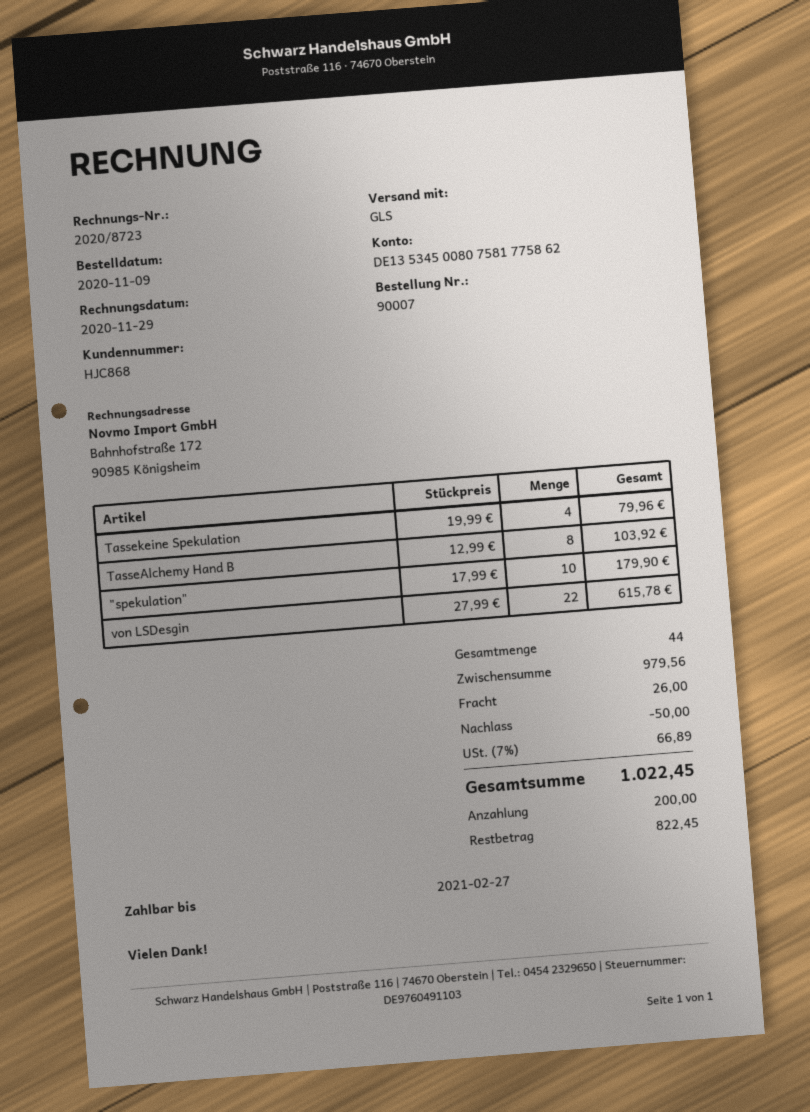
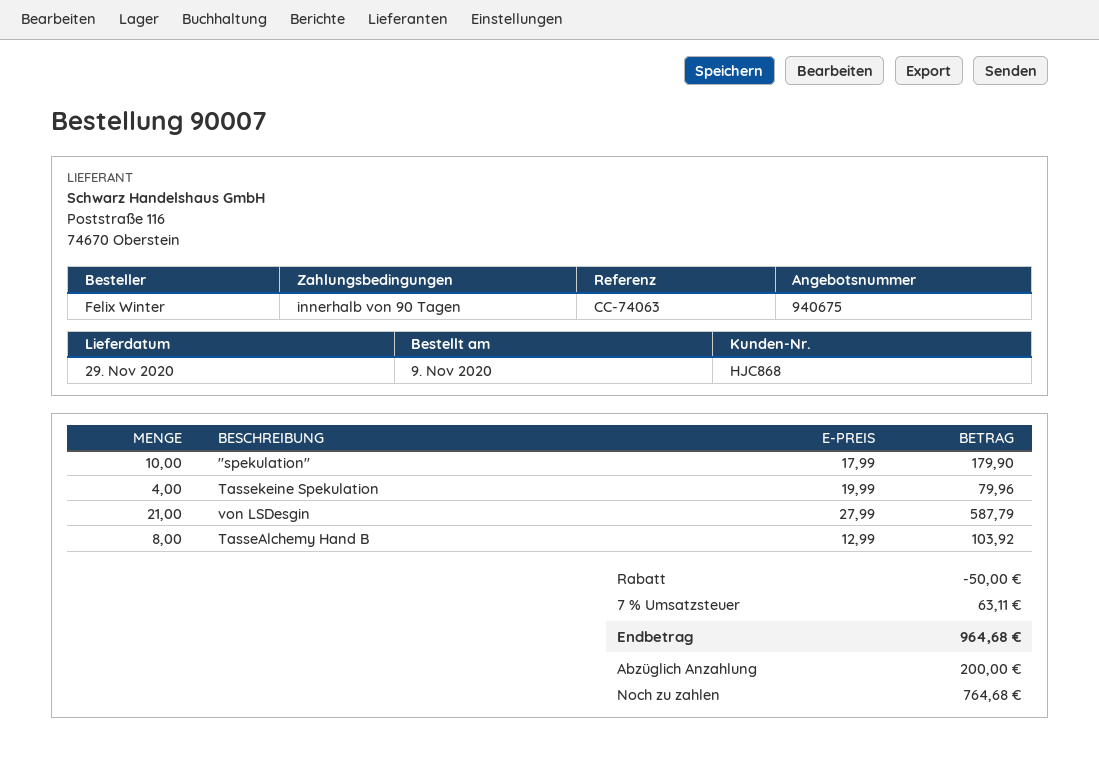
von LSDesgin: 22 x 27.99 = 615.78 -> 21 x 27.99 = 587.79
shipping: 26.00 -> none
tax: 7% = 66.89 -> 7% = 63.11
total: 1022.45 -> 964.68
balance: 822.45 -> 764.68

